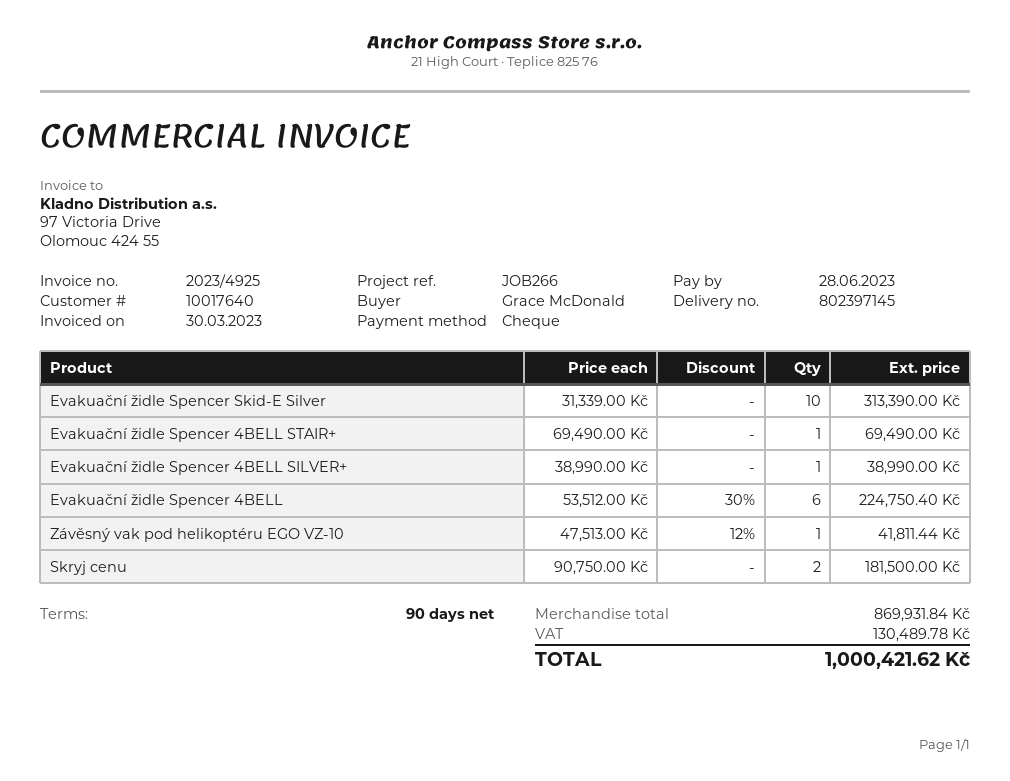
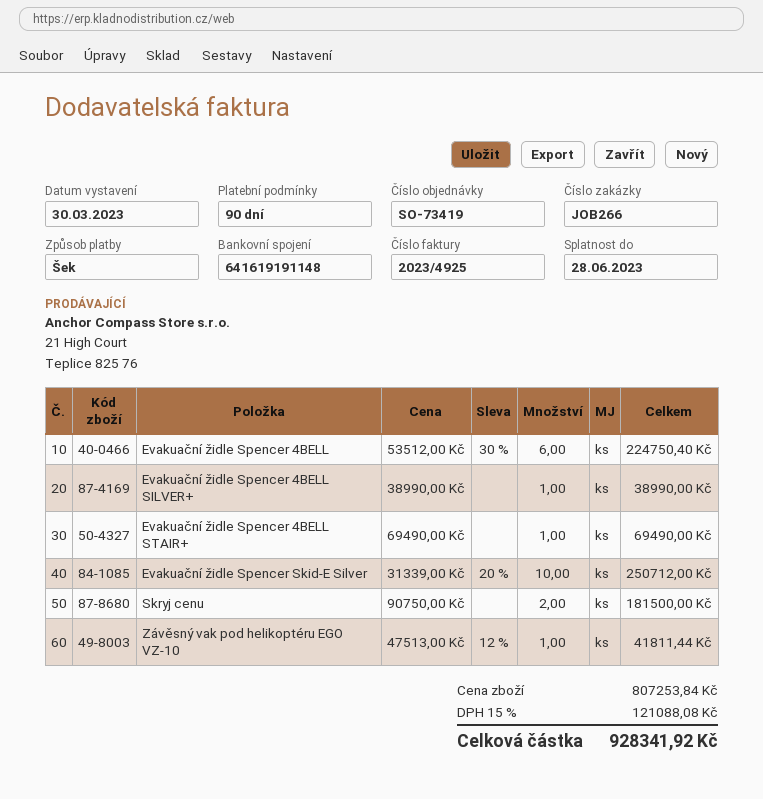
Evakuační židle Spencer Skid-E Silver: 10 x 31339.00 = 313390.00 -> 10 x 31339.00 - 20% = 250712.00
subtotal: 869931.84 -> 807253.84
tax: 130489.78 -> 121088.08
total: 1000421.62 -> 928341.92

